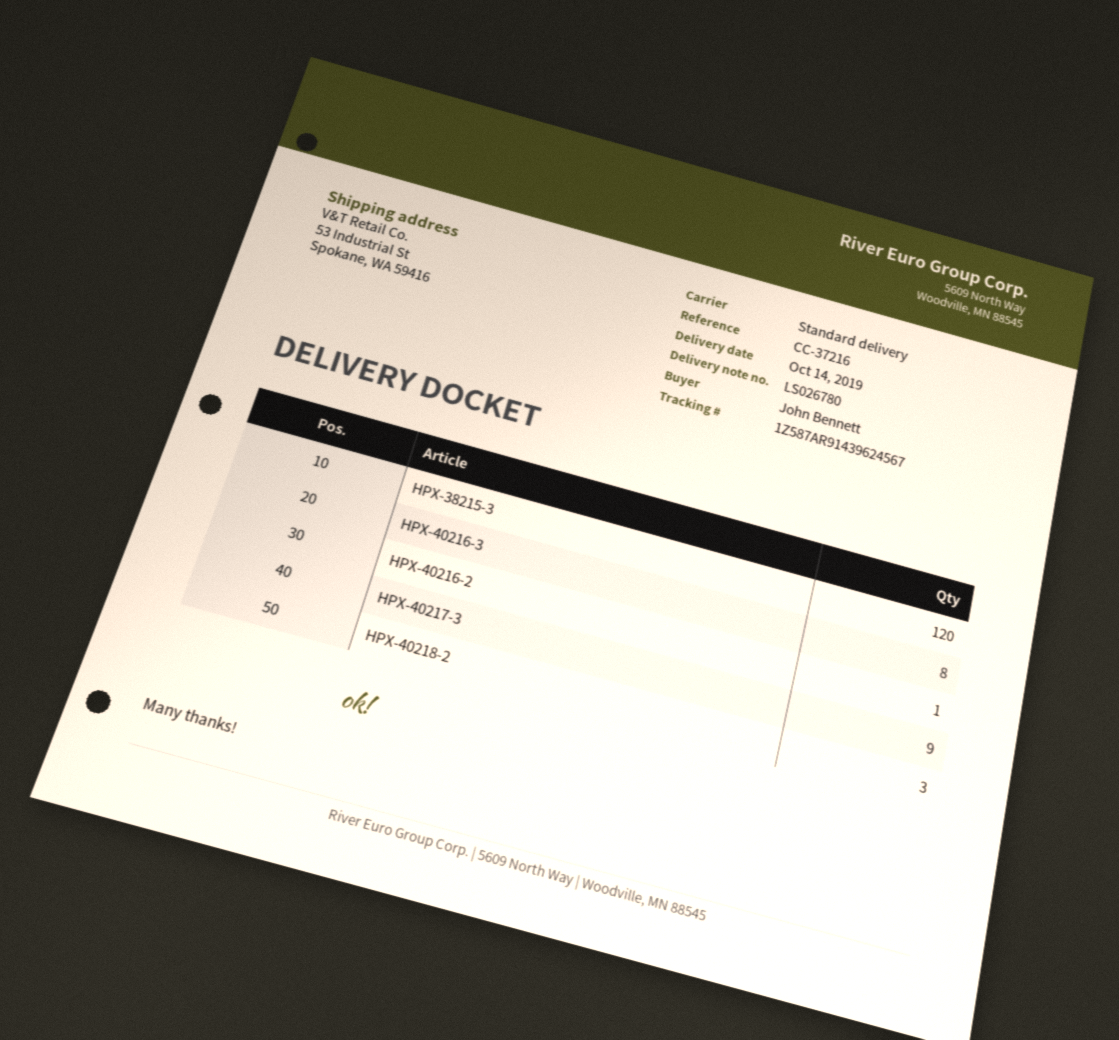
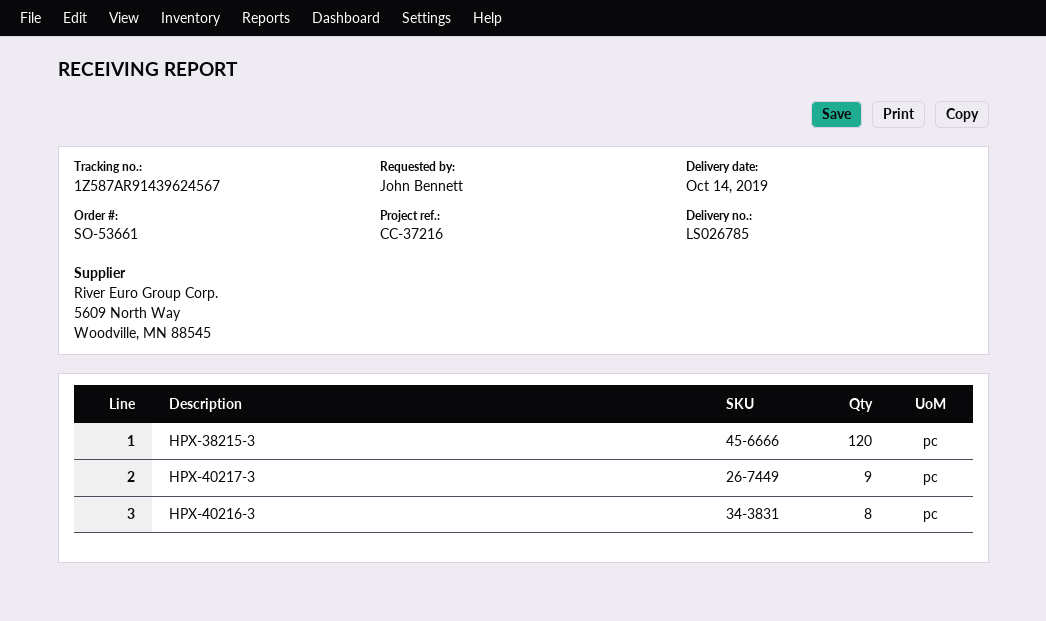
delivery note number: LS026780 -> LS026785
HPX-40216-2: 1 -> none
HPX-40218-2: 3 -> none

